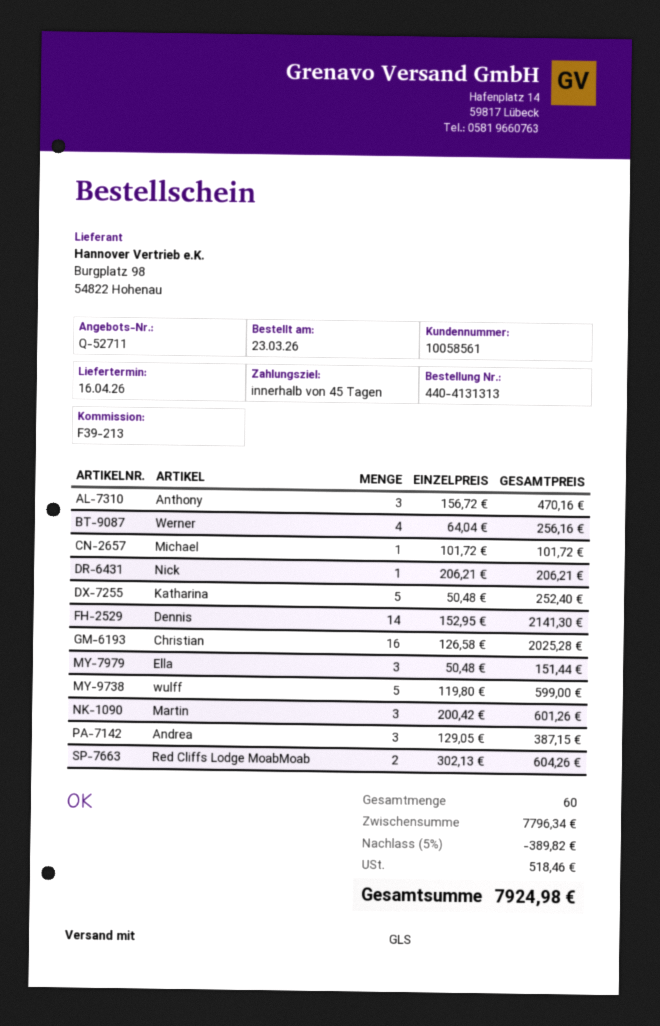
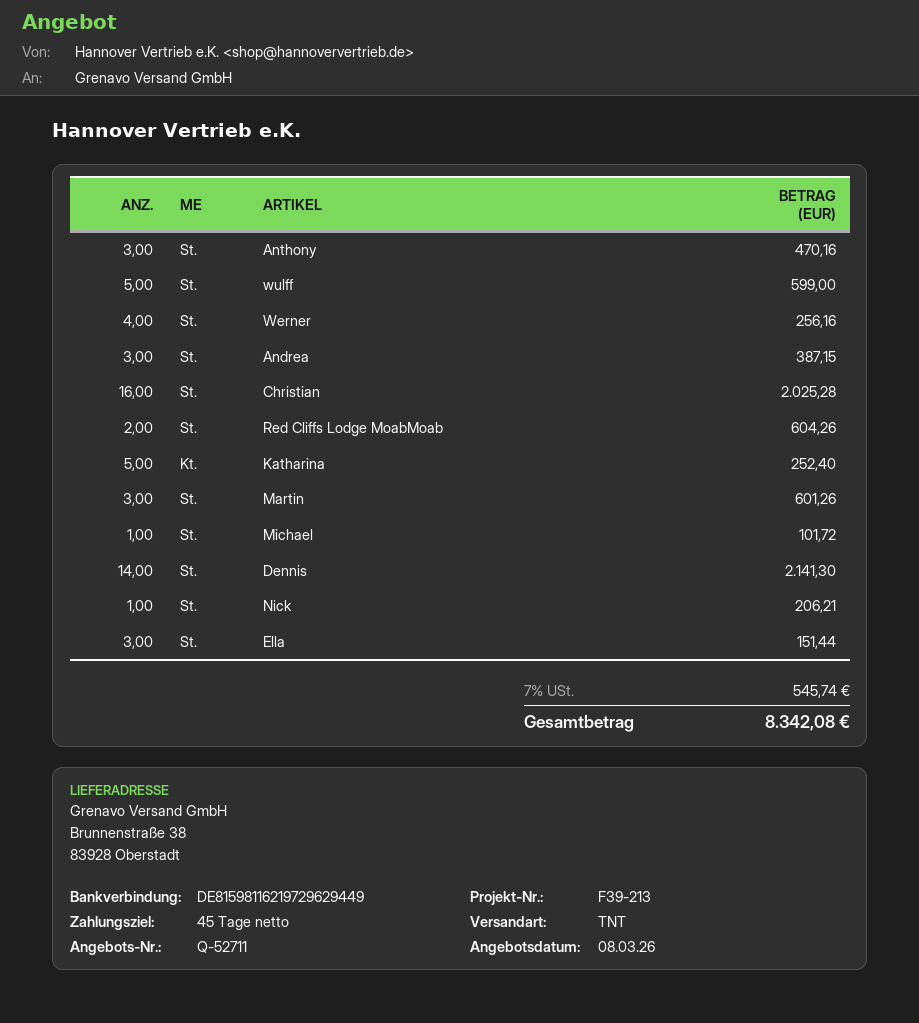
shipping method: GLS -> TNT
discount: 5% = 389.82 -> none
tax: 518.46 -> 545.74
total: 7924.98 -> 8342.08

